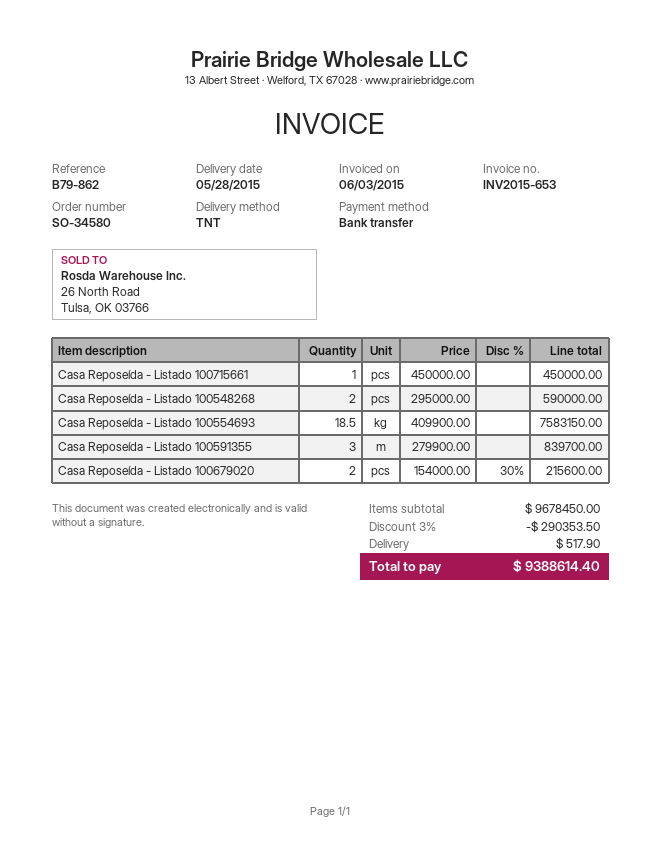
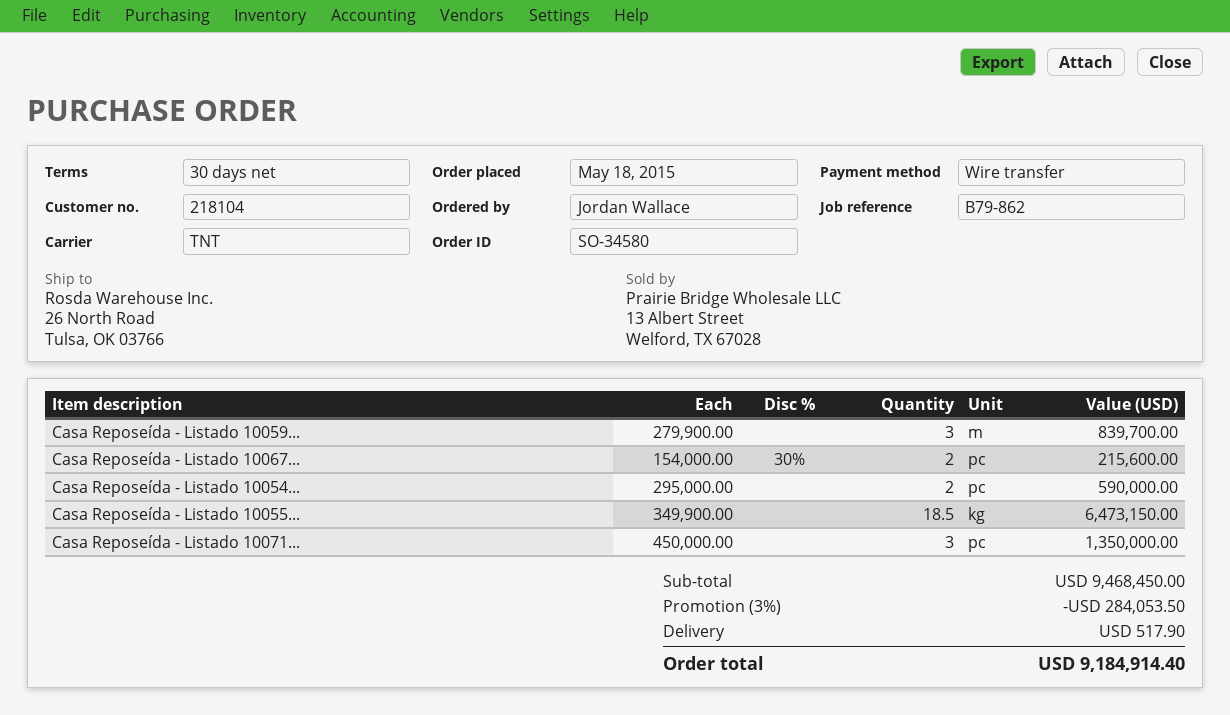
Casa Reposeída - Listado 100715661: 1 x 450000.00 = 450000.00 -> 3 x 450000.00 = 1350000.00
Casa Reposeída - Listado 100554693: 18.5 x 409900.00 = 7583150.00 -> 18.5 x 349900.00 = 6473150.00
subtotal: 9678450.00 -> 9468450.00
discount: 3% = 290353.50 -> 3% = 284053.50
total: 9388614.40 -> 9184914.40

